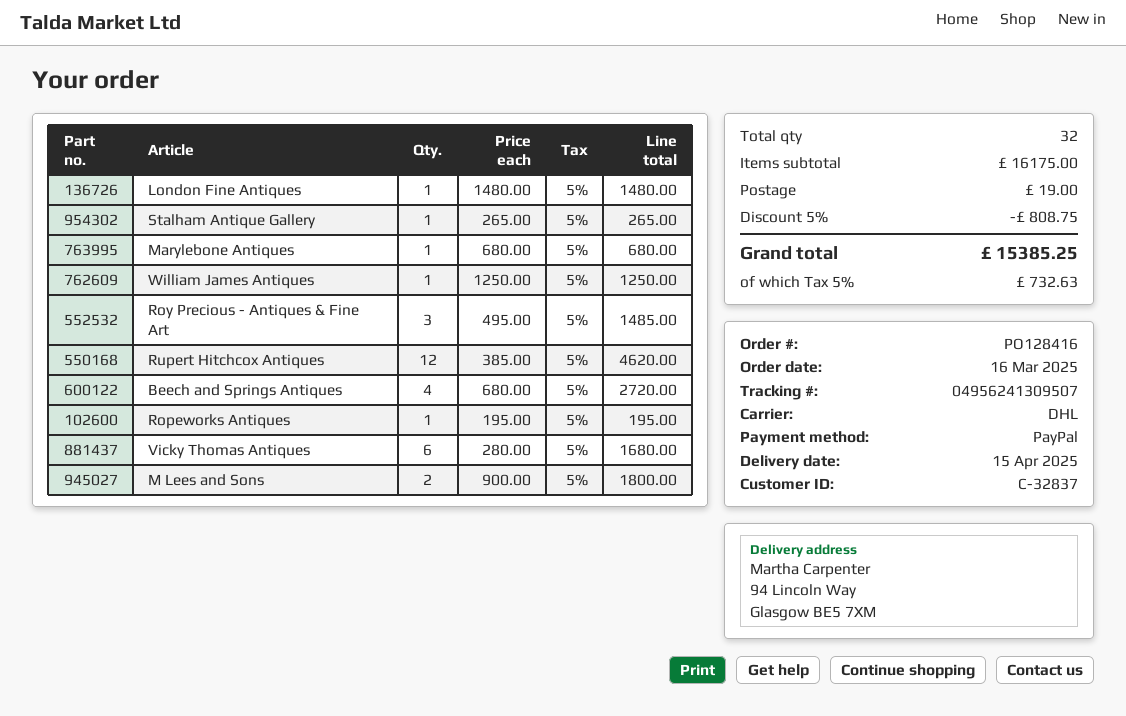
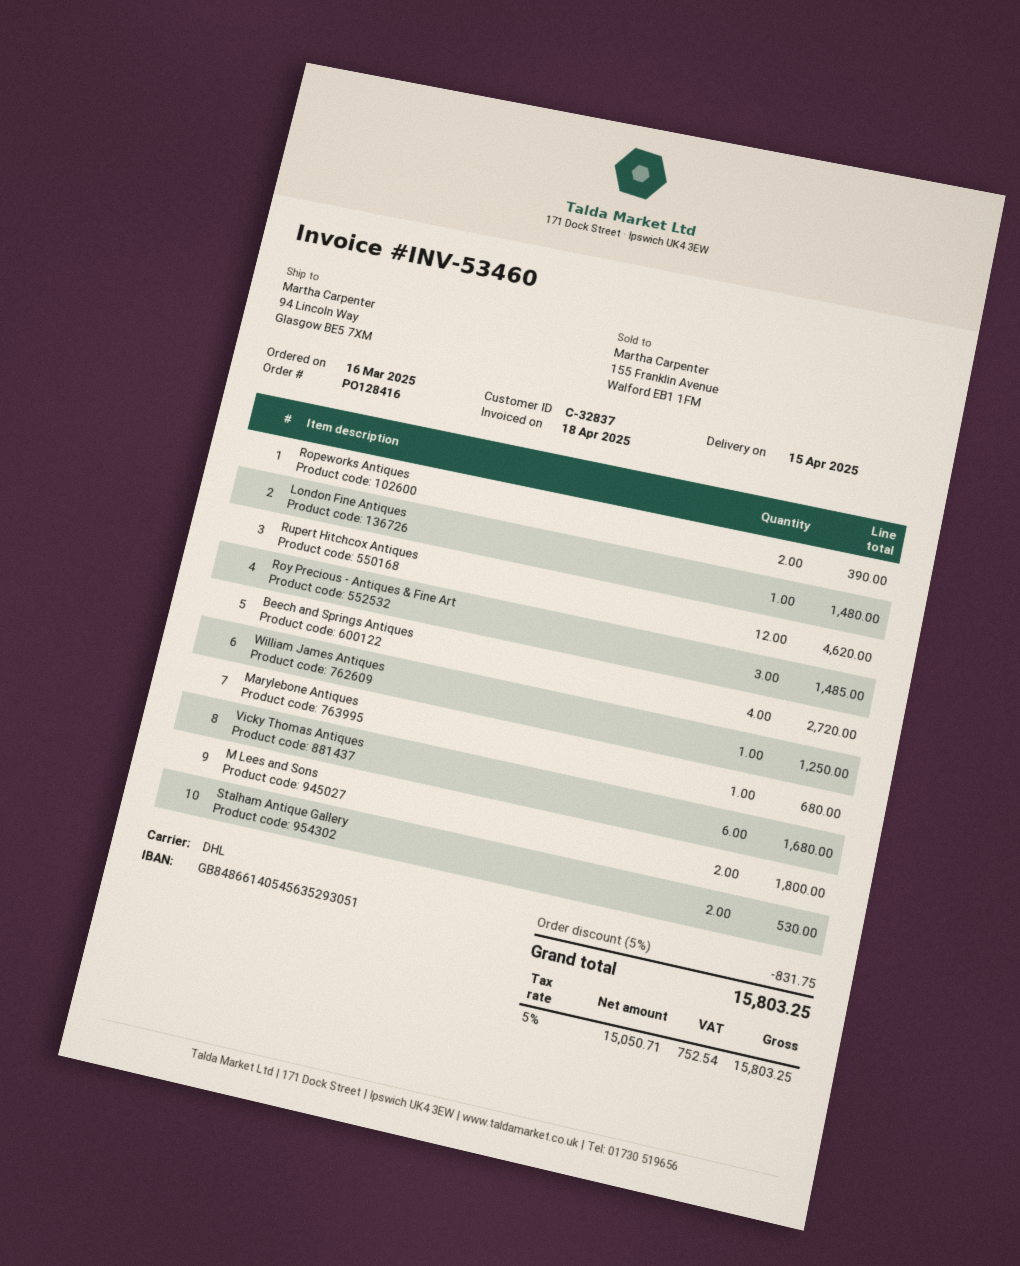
Stalham Antique Gallery: 1 for 265.00 -> 2 for 530.00
Ropeworks Antiques: 1 for 195.00 -> 2 for 390.00
discount: 5% = 808.75 -> 5% = 831.75
shipping: 19.00 -> none
tax: 5% = 732.63 -> 5% = 752.54
total: 15385.25 -> 15803.25

